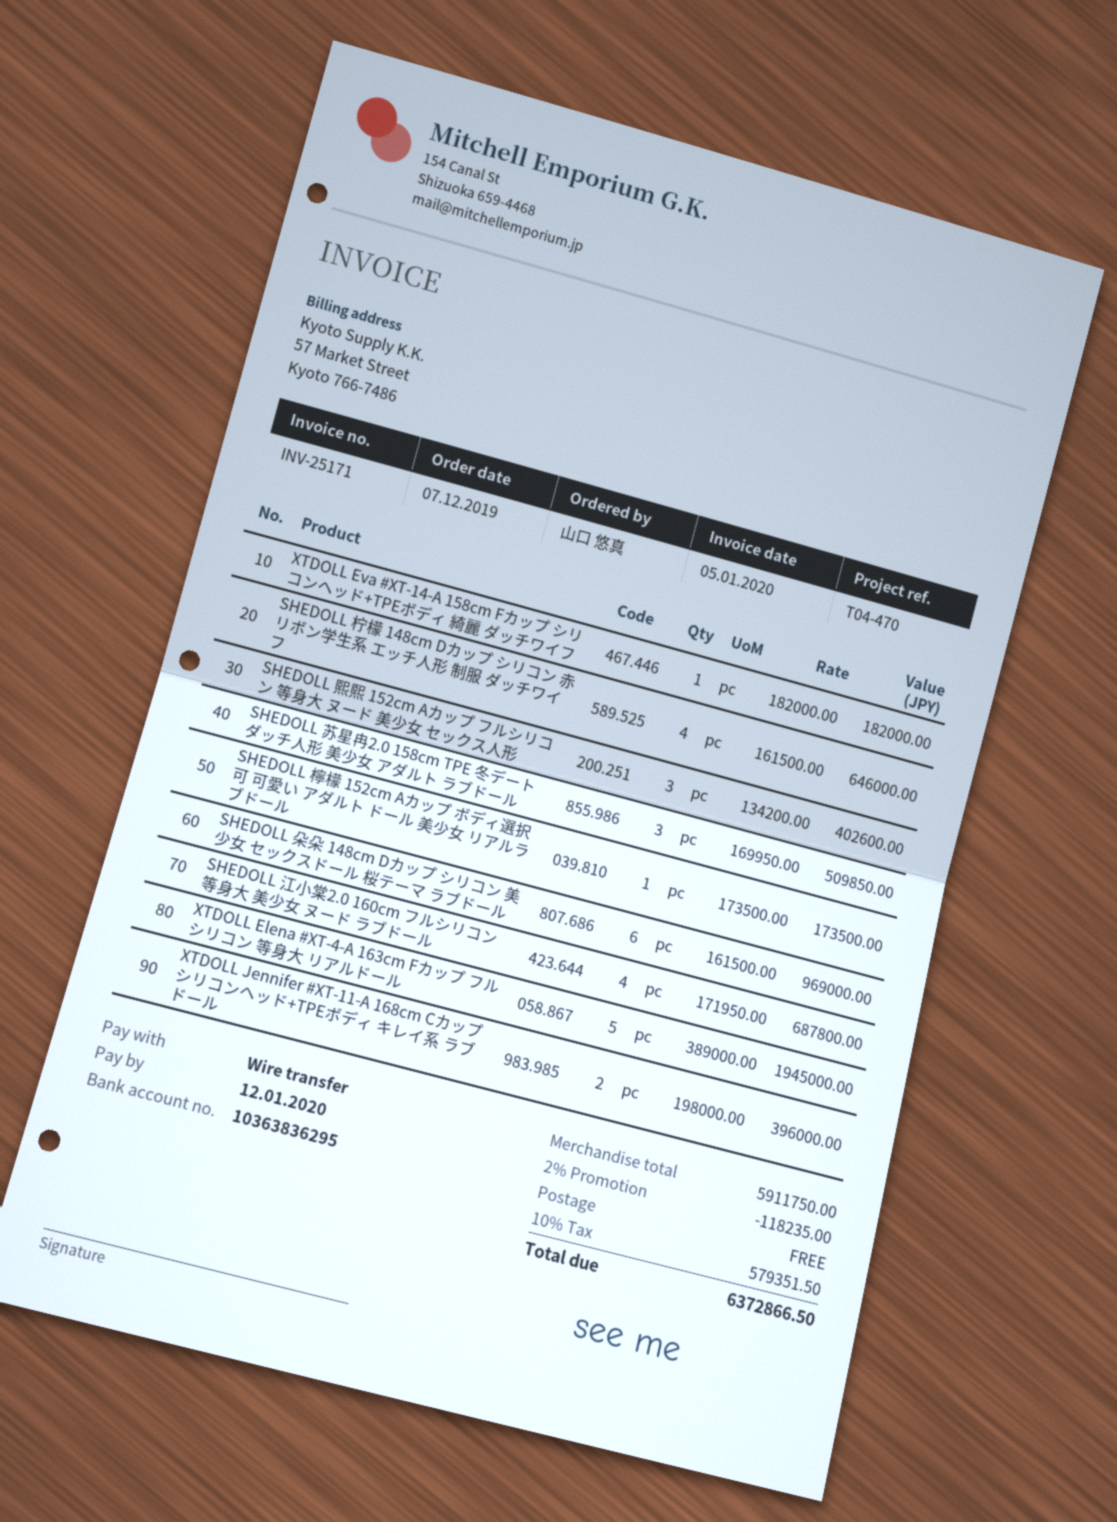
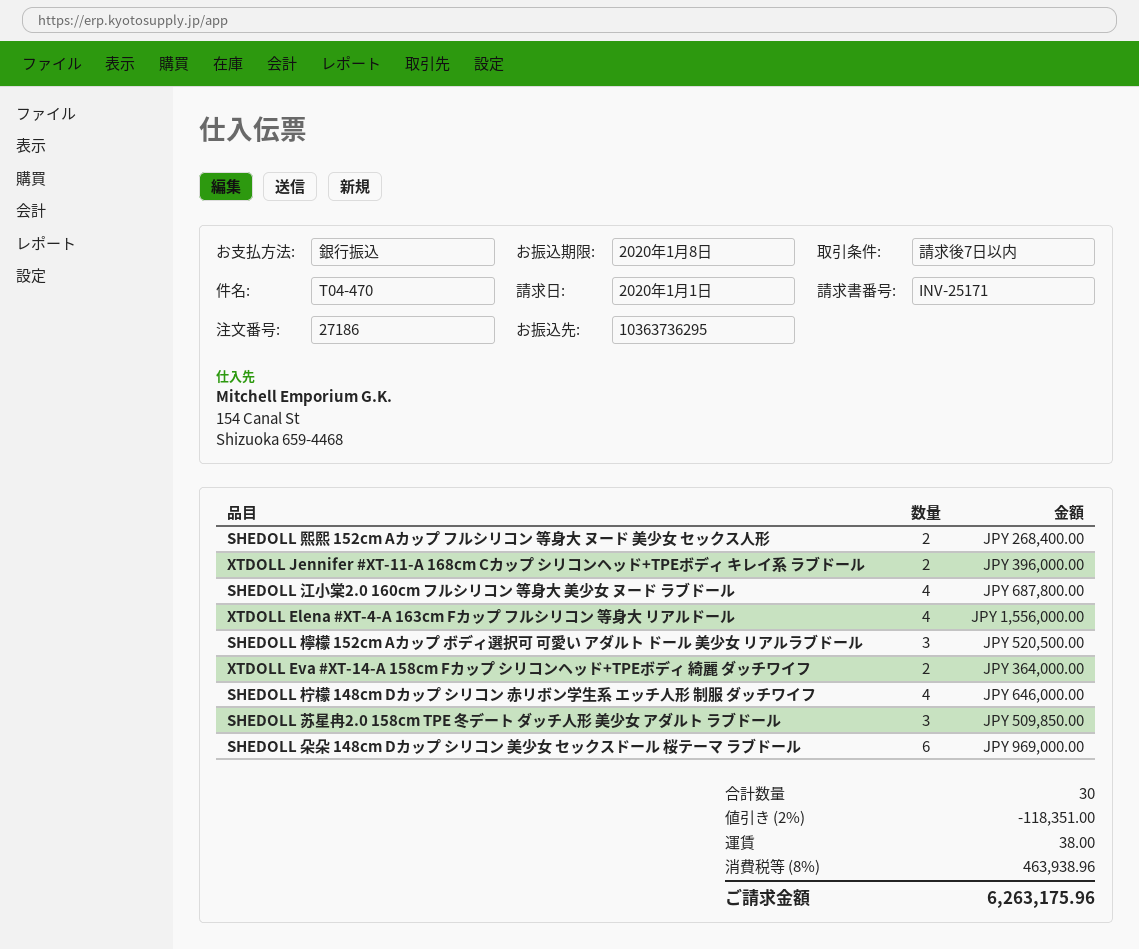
invoice date: 2020-01-05 -> 2020-01-01
due date: 2020-01-12 -> 2020-01-08
bank account: 10363836295 -> 10363736295
XTDOLL Eva #XT-14-A 158cm Fカップ シリコンヘッド+TPEボディ 綺麗 ダッチワイフ: 1 for 182000.00 -> 2 for 364000.00
SHEDOLL 熙熙 152cm Aカップ フルシリコン 等身大 ヌード 美少女 セックス人形: 3 for 402600.00 -> 2 for 268400.00
SHEDOLL 檸檬 152cm Aカップ ボディ選択可 可愛い アダルト ドール 美少女 リアルラブドール: 1 for 173500.00 -> 3 for 520500.00
XTDOLL Elena #XT-4-A 163cm Fカップ フルシリコン 等身大 リアルドール: 5 for 1945000.00 -> 4 for 1556000.00
discount: 2% = 118235.00 -> 2% = 118351.00
shipping: 0.00 -> 38.00
tax: 10% = 579351.50 -> 8% = 463938.96
total: 6372866.50 -> 6263175.96

